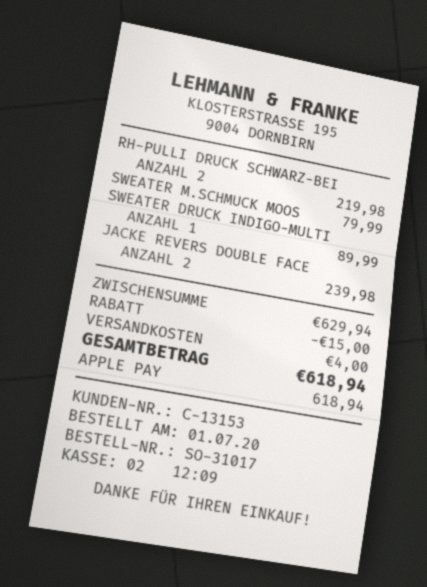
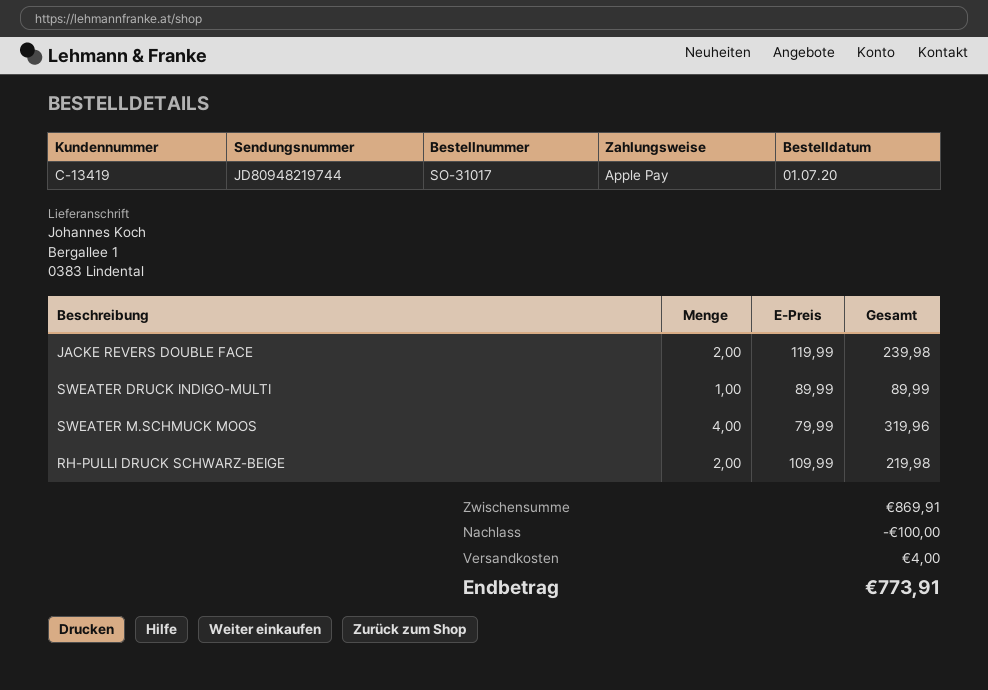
customer number: C-13153 -> C-13419
SWEATER M.SCHMUCK MOOS: 1 for 79.99 -> 4 for 319.96
subtotal: 629.94 -> 869.91
discount: 15.00 -> 100.00
total: 618.94 -> 773.91

